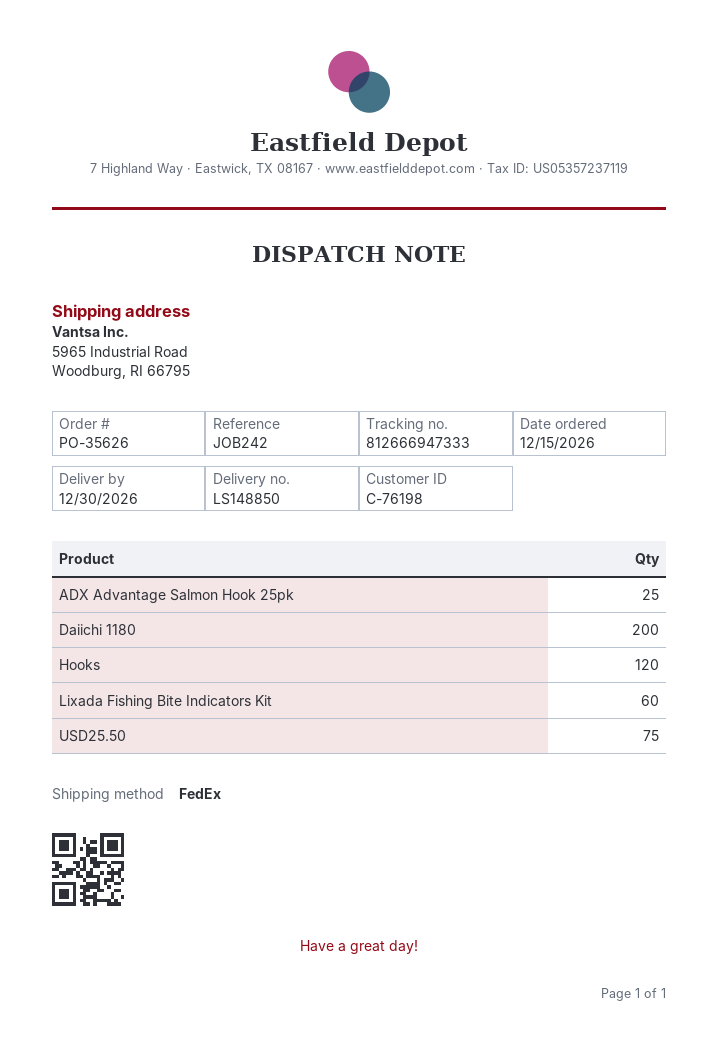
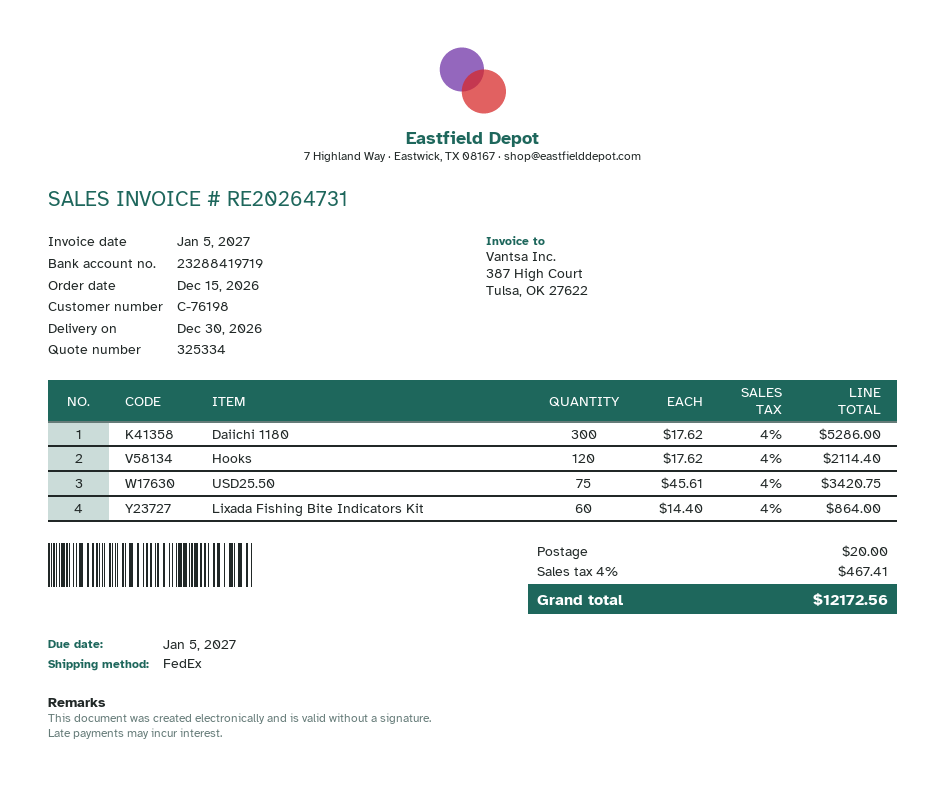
ADX Advantage Salmon Hook 25pk: 25 -> none
Daiichi 1180: 200 -> 300

